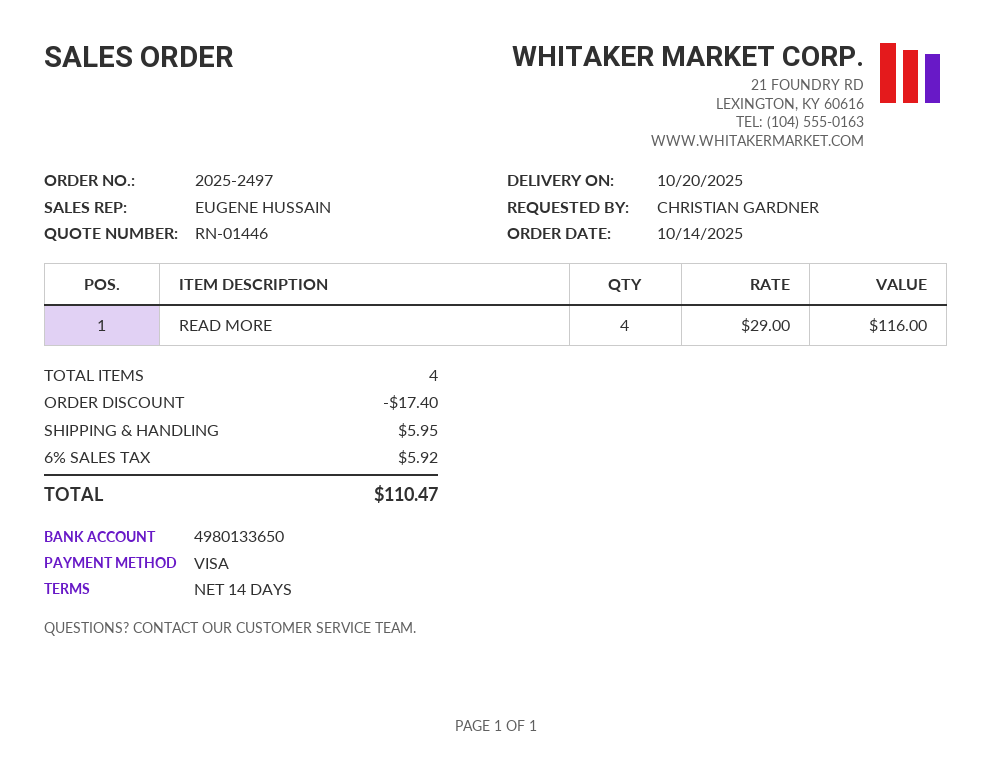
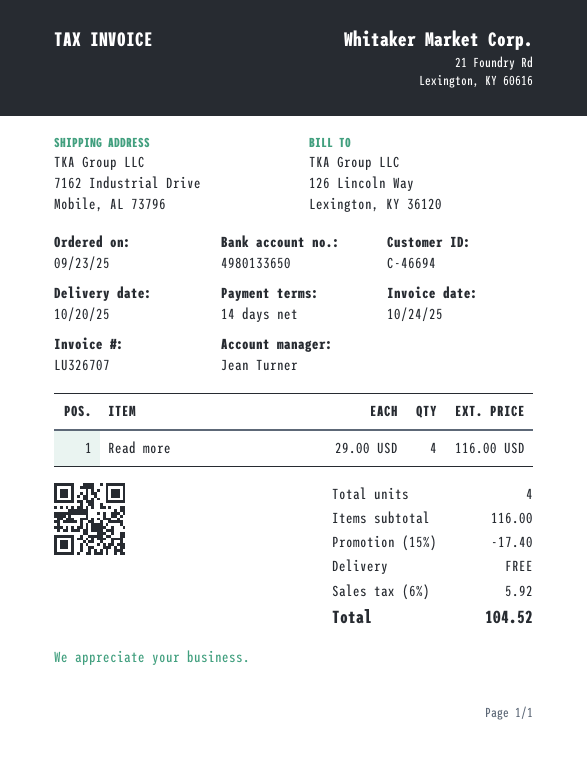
order date: 2025-10-14 -> 2025-09-23
sales rep: EUGENE HUSSAIN -> Jean Turner
shipping: 5.95 -> 0.00
total: 110.47 -> 104.52

